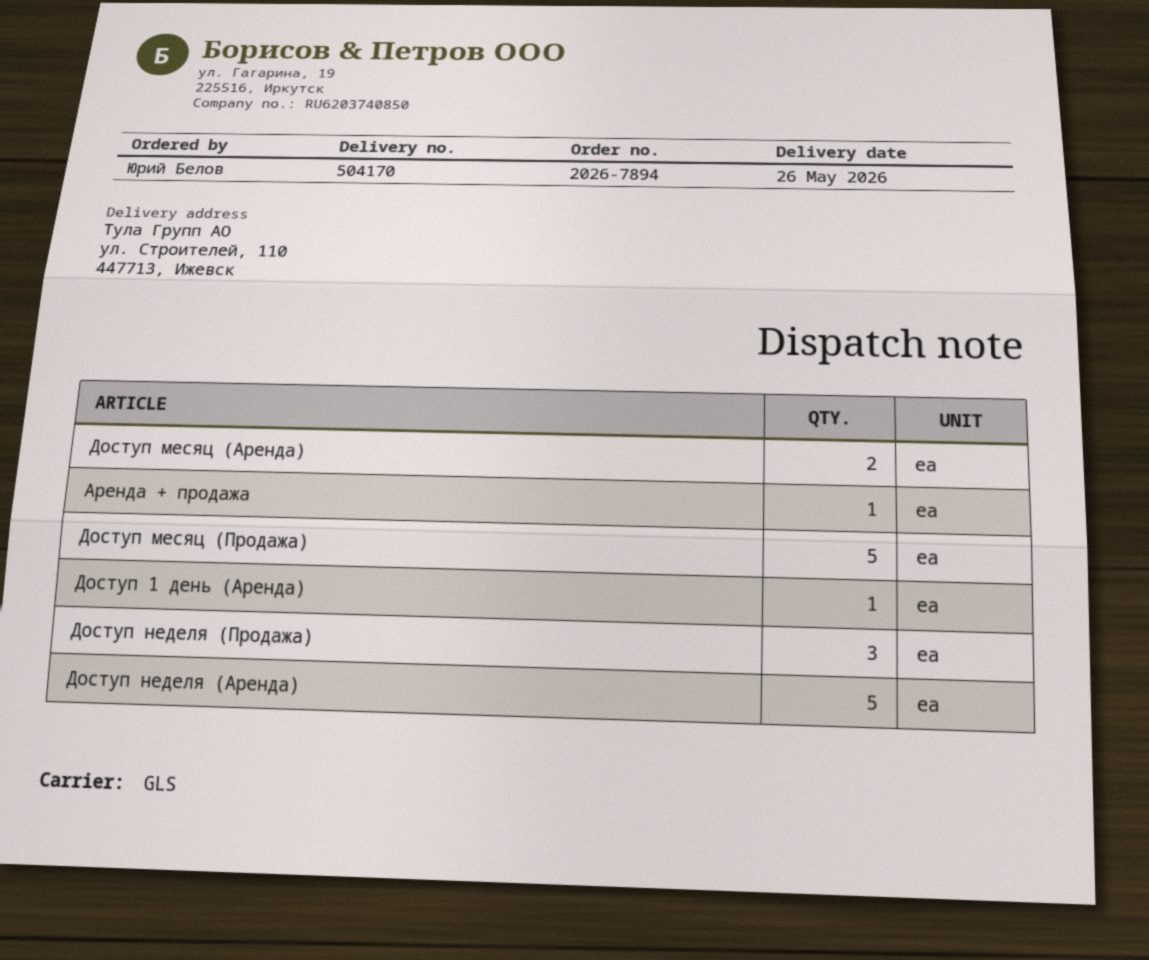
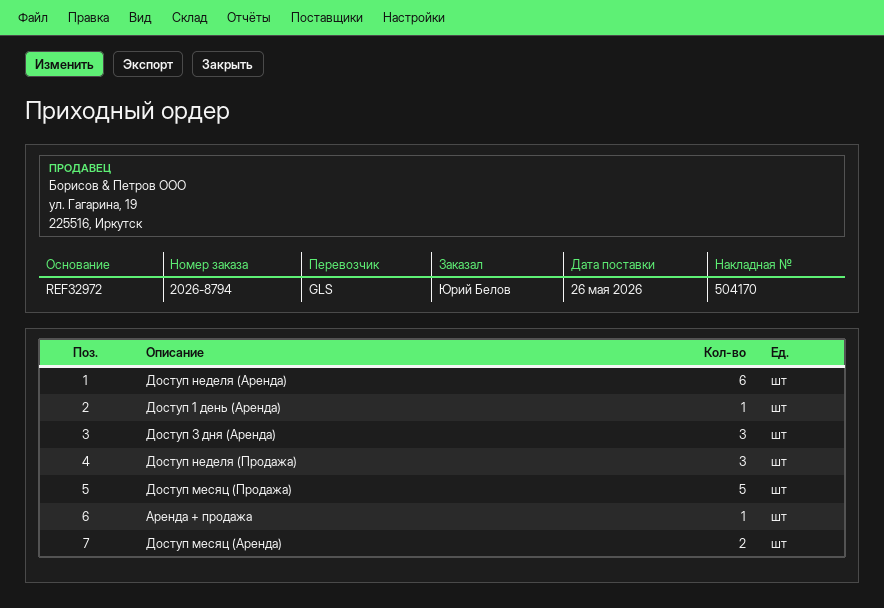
order number: 2026-7894 -> 2026-8794
Доступ неделя (Аренда): 5 -> 6
Доступ 3 дня (Аренда): none -> 3

